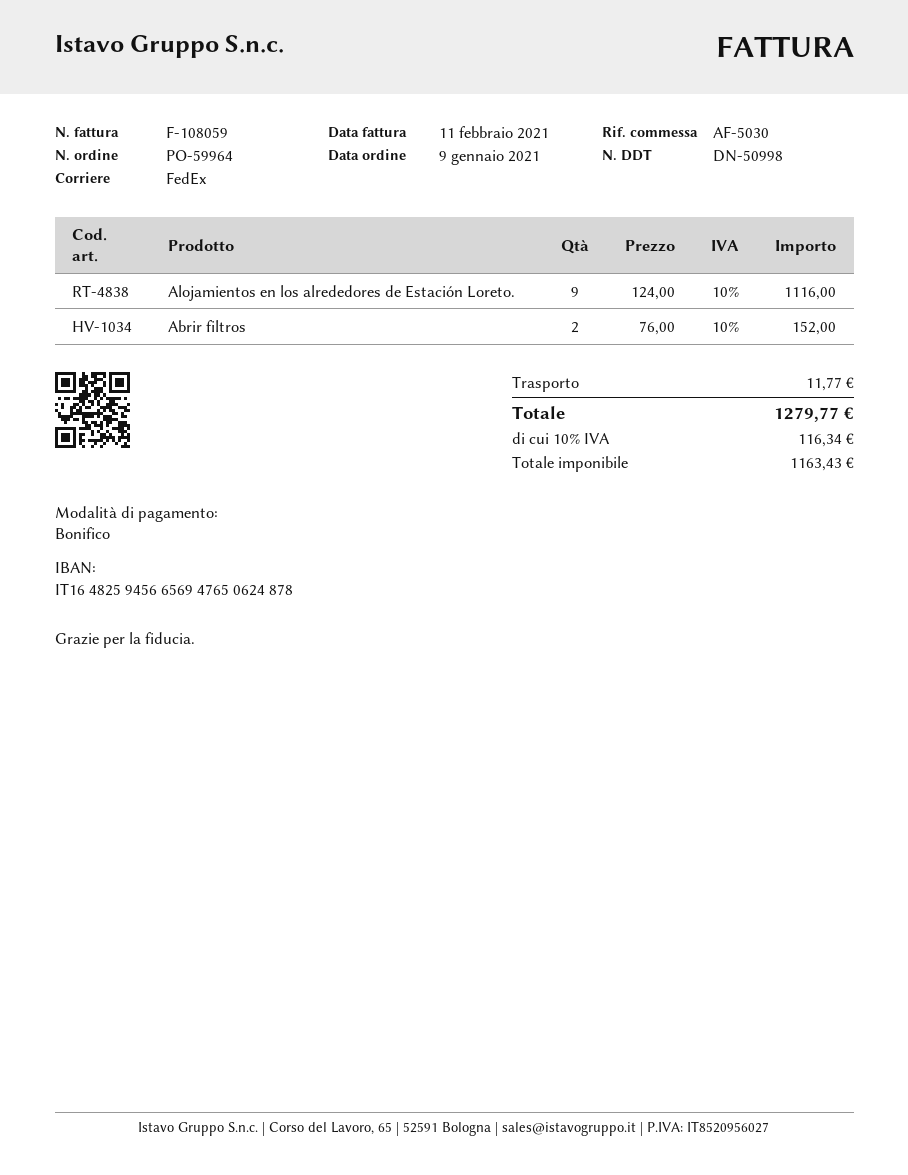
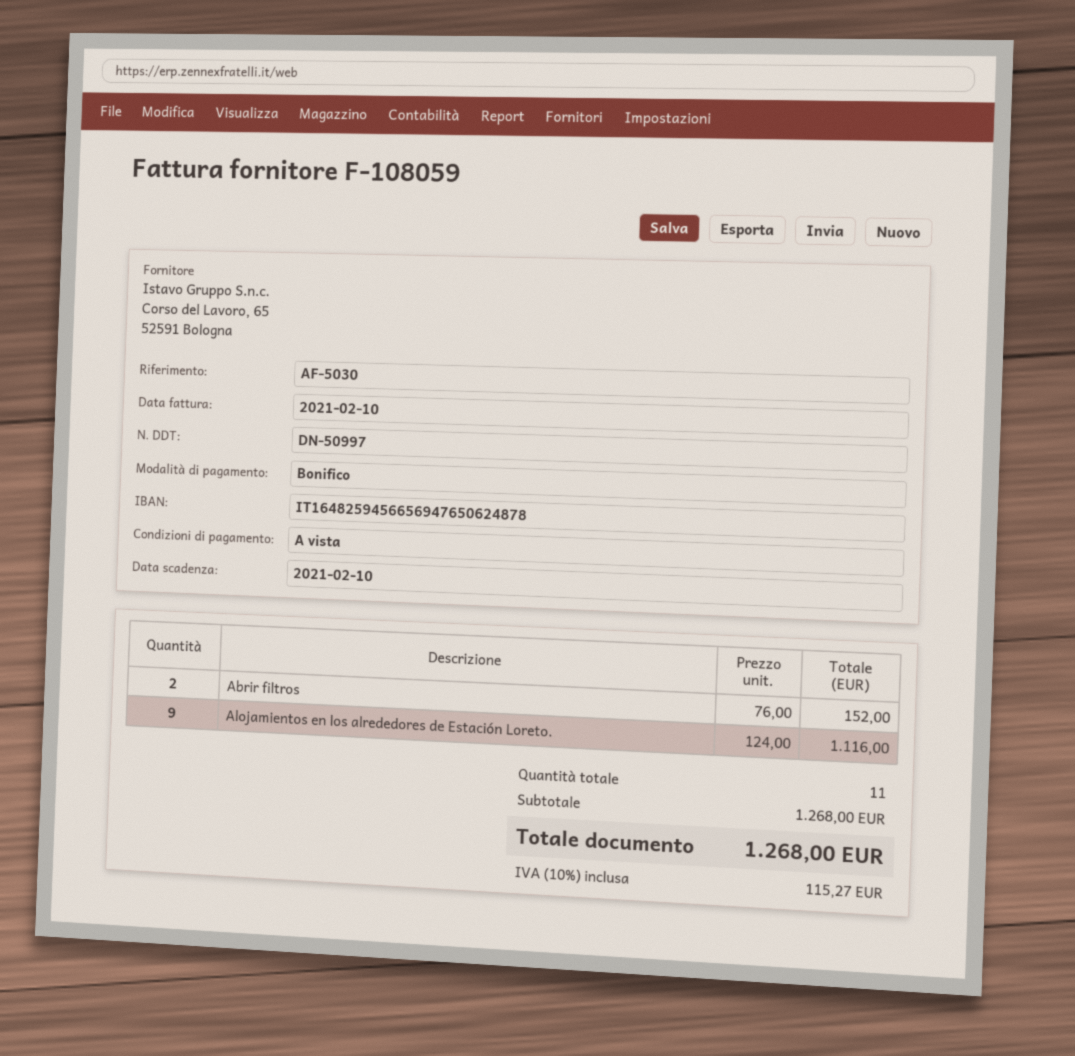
delivery note number: DN-50998 -> DN-50997
invoice date: 2021-02-11 -> 2021-02-10
shipping: 11.77 -> none
tax: 10% = 116.34 -> 10% = 115.27
total: 1279.77 -> 1268.00

